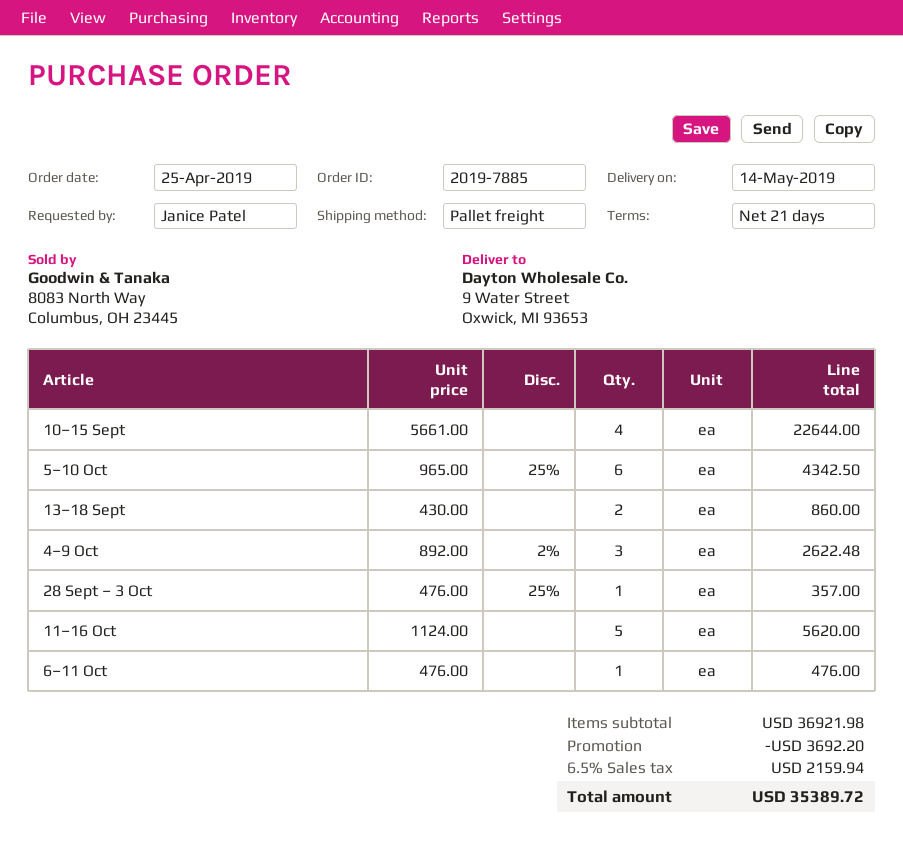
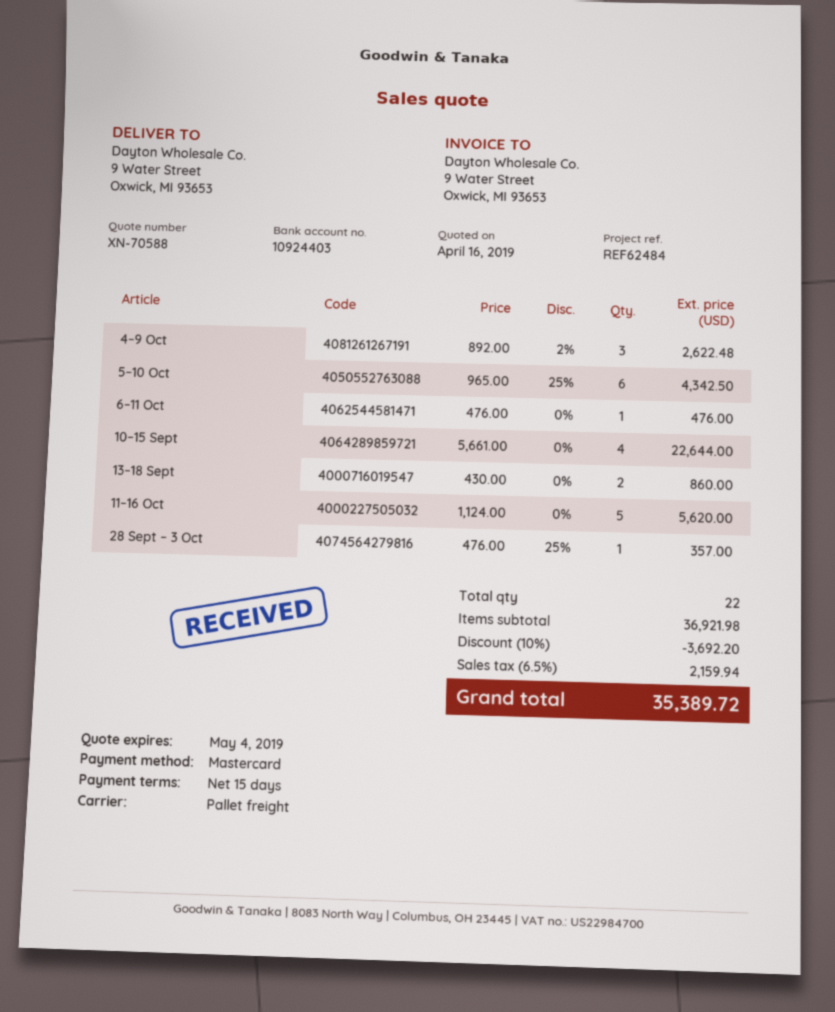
payment terms: 21 days -> 15 days

